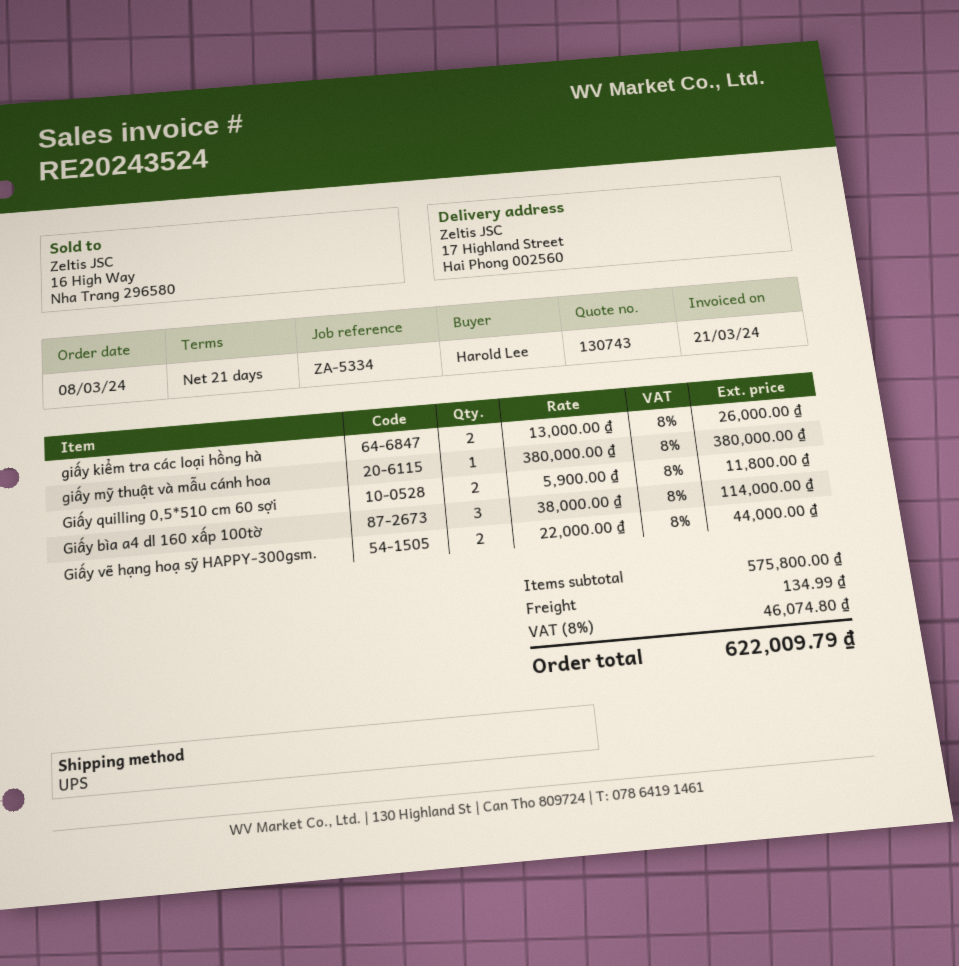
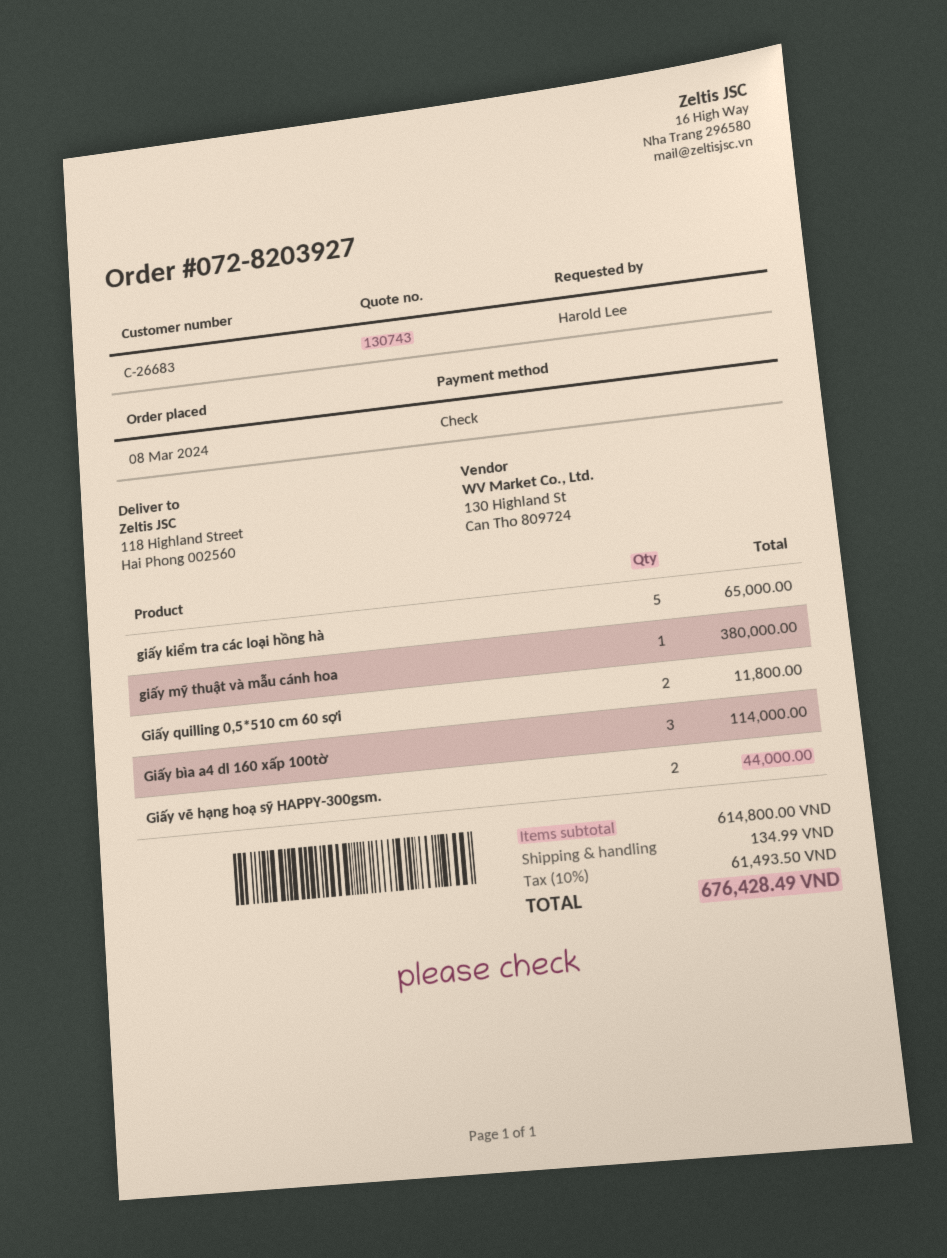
ship to: 17 Highland Street, Hai Phong 002560 -> 118 Highland Street, Hai Phong 002560
giấy kiểm tra các loại hồng hà: 2 for 26000.00 -> 5 for 65000.00
subtotal: 575800.00 -> 614800.00
tax: 8% = 46074.80 -> 10% = 61493.50
total: 622009.79 -> 676428.49

